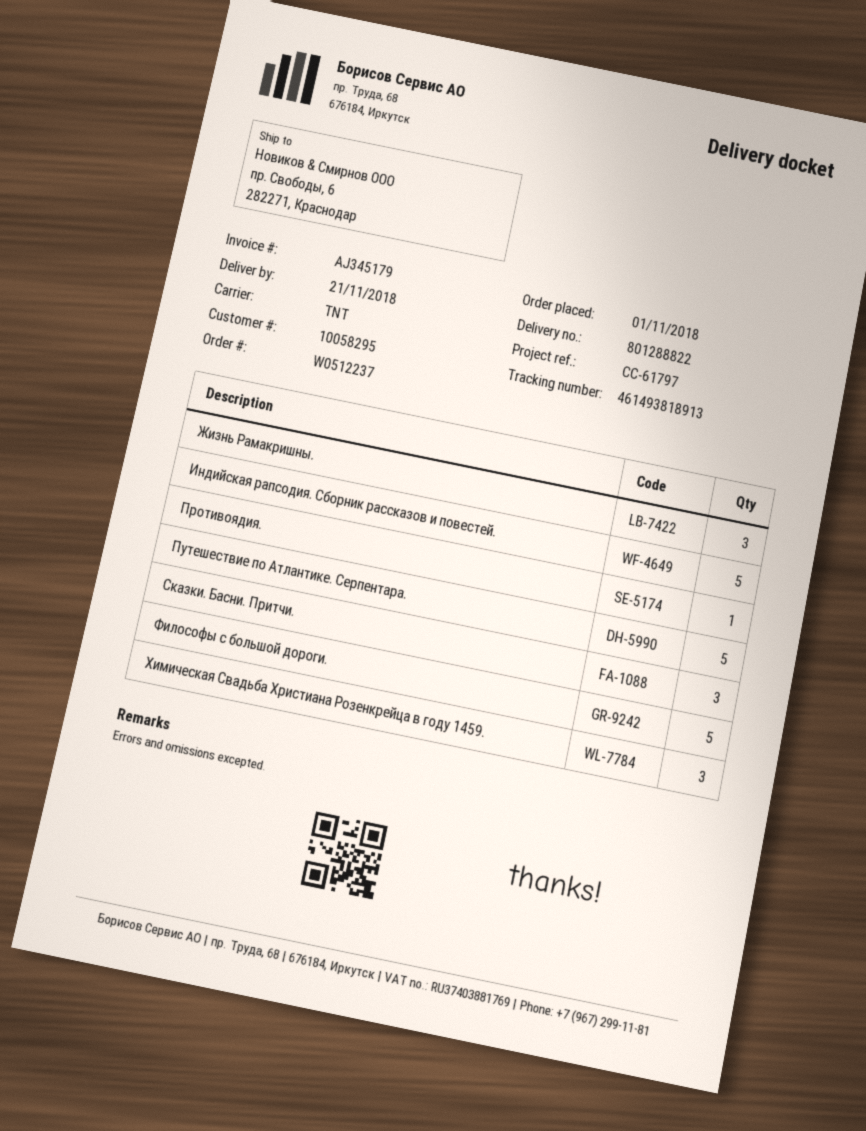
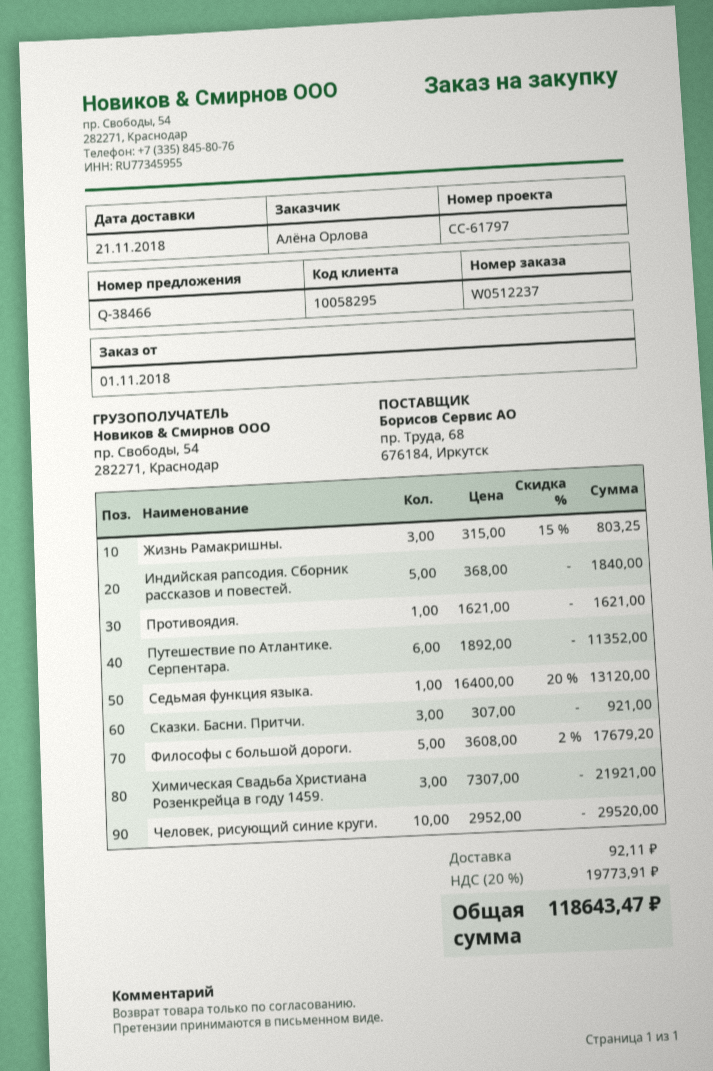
ship to: пр. Свободы, 6, 282271, Краснодар -> пр. Свободы, 54, 282271, Краснодар
Путешествие по Атлантике. Серпентара.: 5 -> 6
Седьмая функция языка.: none -> 1
Человек, рисующий синие круги.: none -> 10

